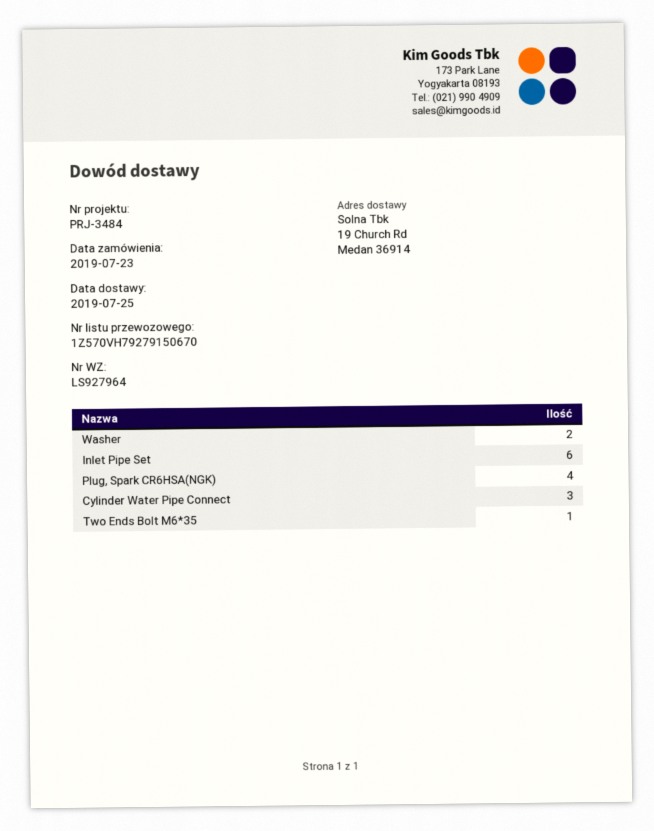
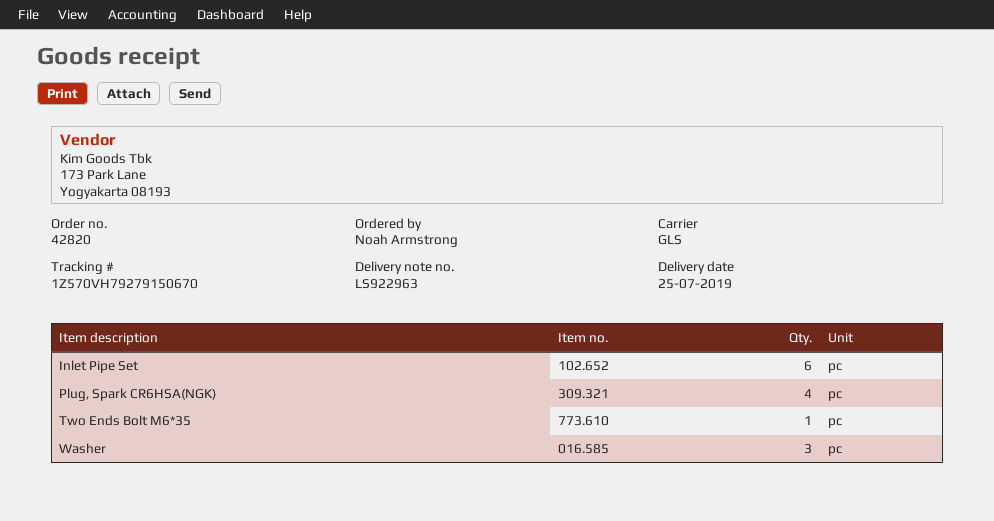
delivery note number: LS927964 -> LS922963
Washer: 2 -> 3
Cylinder Water Pipe Connect: 3 -> none

